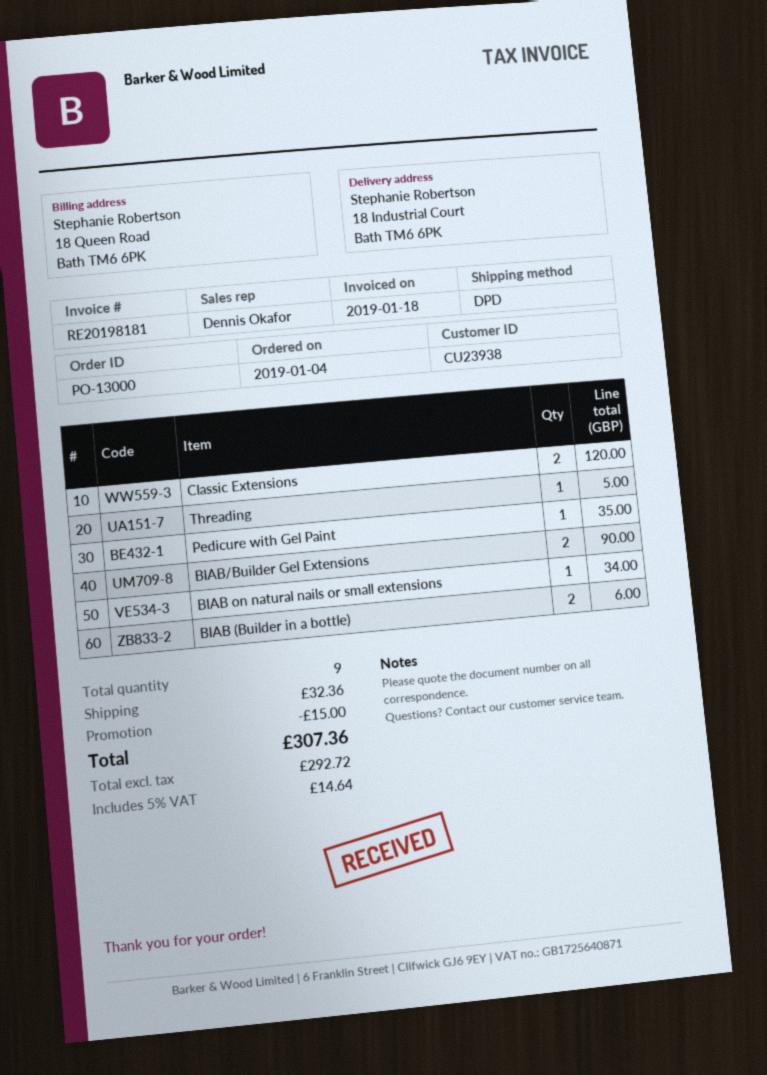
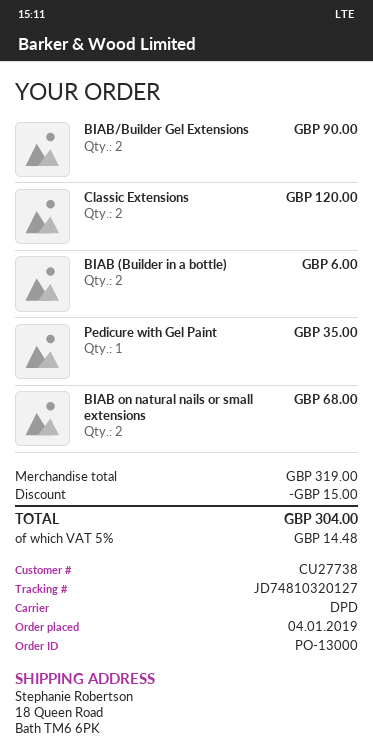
customer number: CU23938 -> CU27738
ship to: 18 Industrial Court, Bath TM6 6PK -> 18 Queen Road, Bath TM6 6PK
Threading: 1 for 5.00 -> none
BIAB on natural nails or small extensions: 1 for 34.00 -> 2 for 68.00
shipping: 32.36 -> none
tax: 5% = 14.64 -> 5% = 14.48
total: 307.36 -> 304.00

